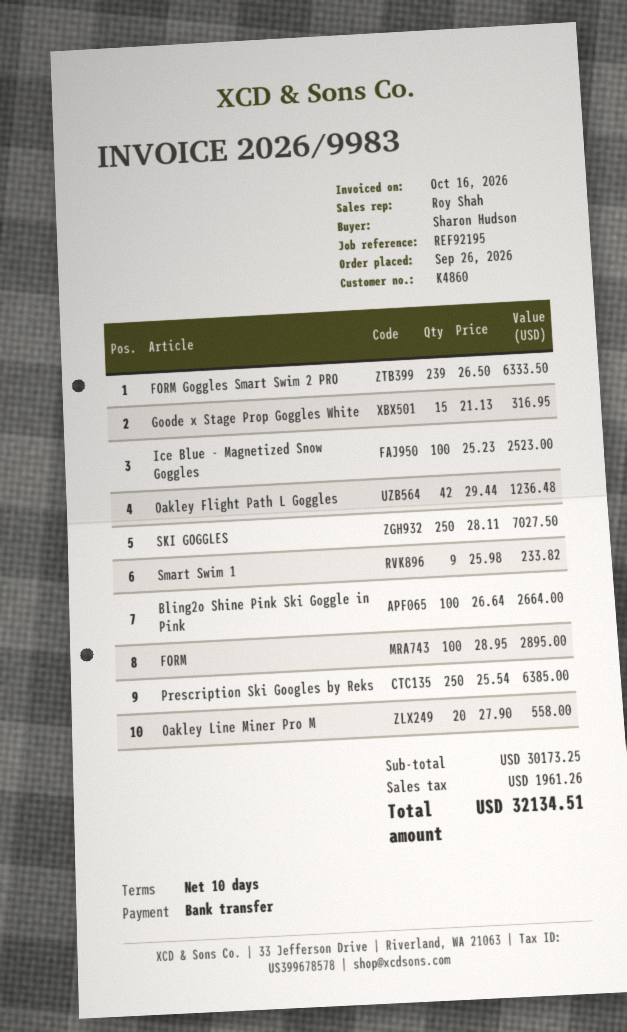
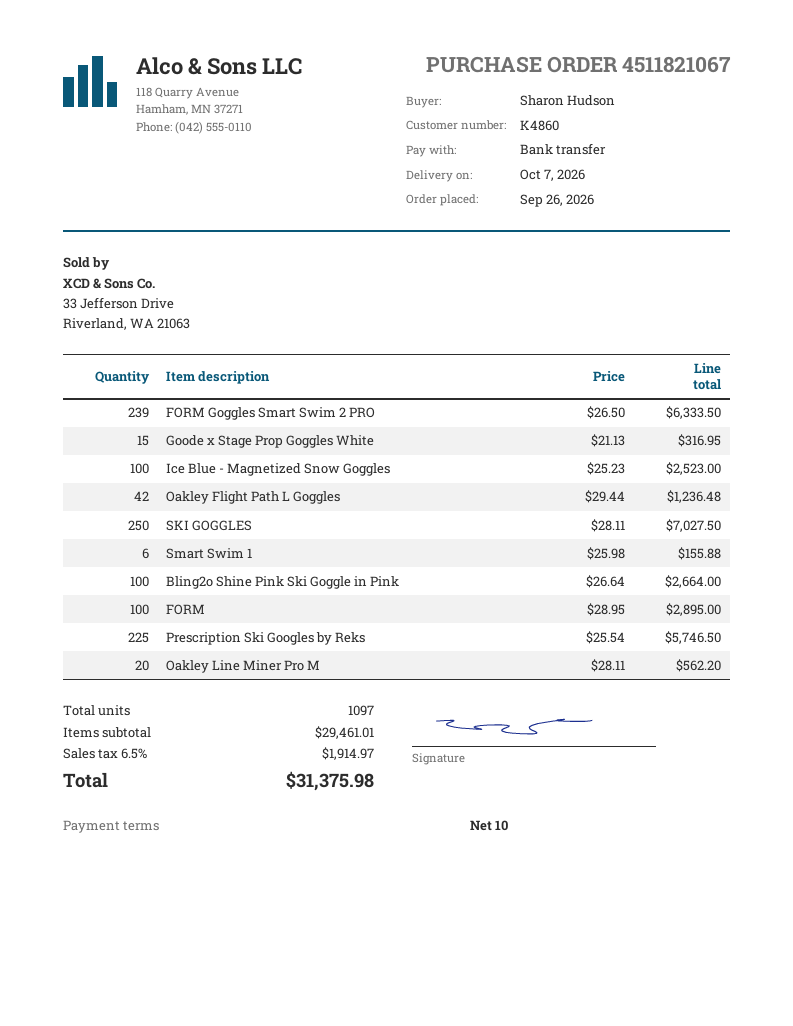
Smart Swim 1: 9 x 25.98 = 233.82 -> 6 x 25.98 = 155.88
Prescription Ski Googles by Reks: 250 x 25.54 = 6385.00 -> 225 x 25.54 = 5746.50
Oakley Line Miner Pro M: 20 x 27.90 = 558.00 -> 20 x 28.11 = 562.20
subtotal: 30173.25 -> 29461.01
tax: 1961.26 -> 1914.97
total: 32134.51 -> 31375.98

